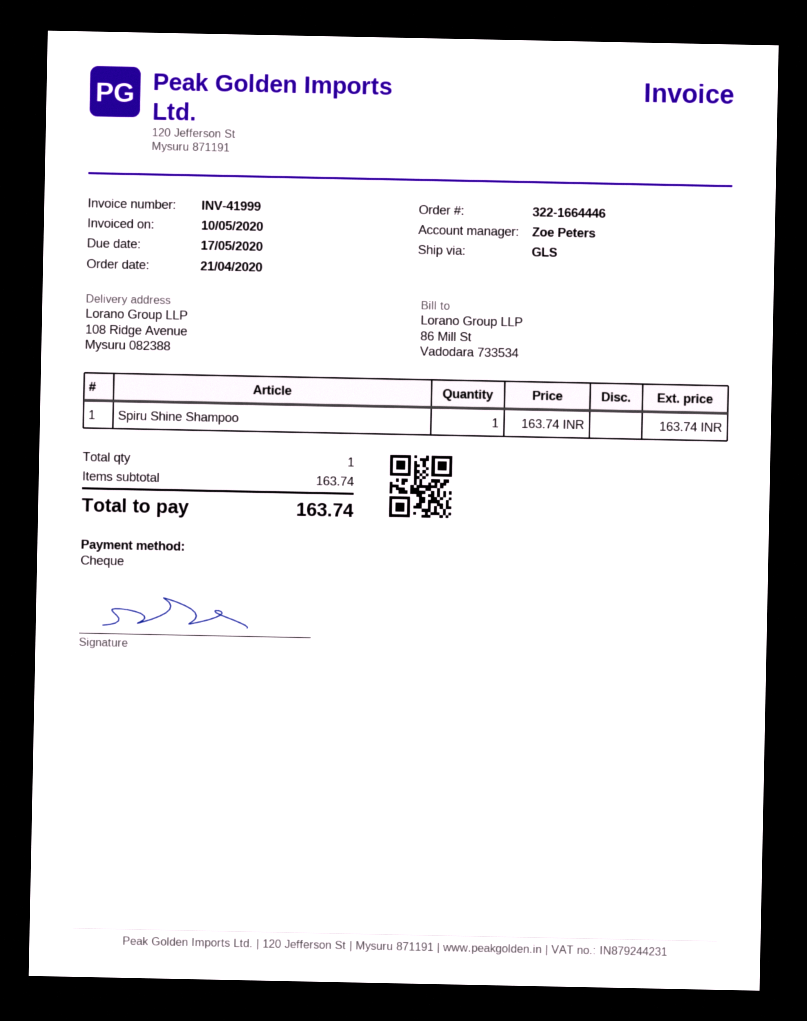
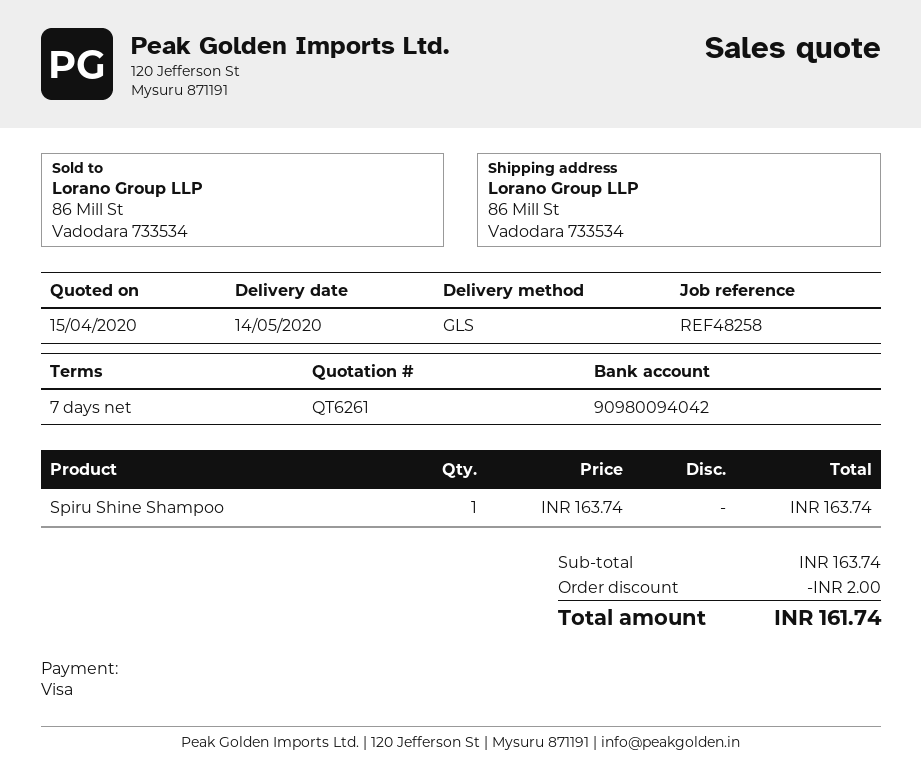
payment method: cheque -> Visa
ship to: 108 Ridge Avenue, Mysuru 082388 -> 86 Mill St, Vadodara 733534
discount: none -> 2.00
total: 163.74 -> 161.74

